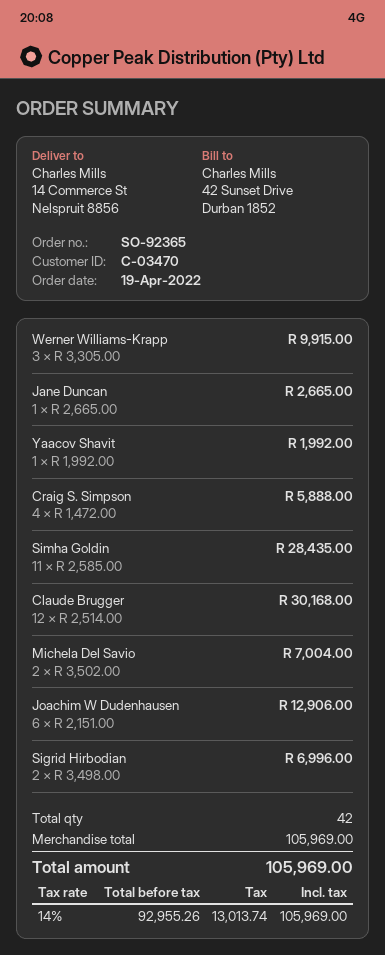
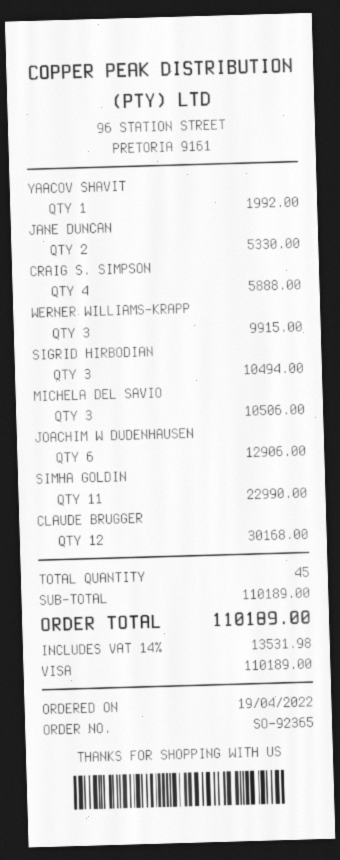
Jane Duncan: 1 for 2665.00 -> 2 for 5330.00
Simha Goldin: 11 for 28435.00 -> 11 for 22990.00
Michela Del Savio: 2 for 7004.00 -> 3 for 10506.00
Sigrid Hirbodian: 2 for 6996.00 -> 3 for 10494.00
total quantity: 42 -> 45
subtotal: 105969.00 -> 110189.00
tax: 14% = 13013.74 -> 14% = 13531.98
total: 105969.00 -> 110189.00

